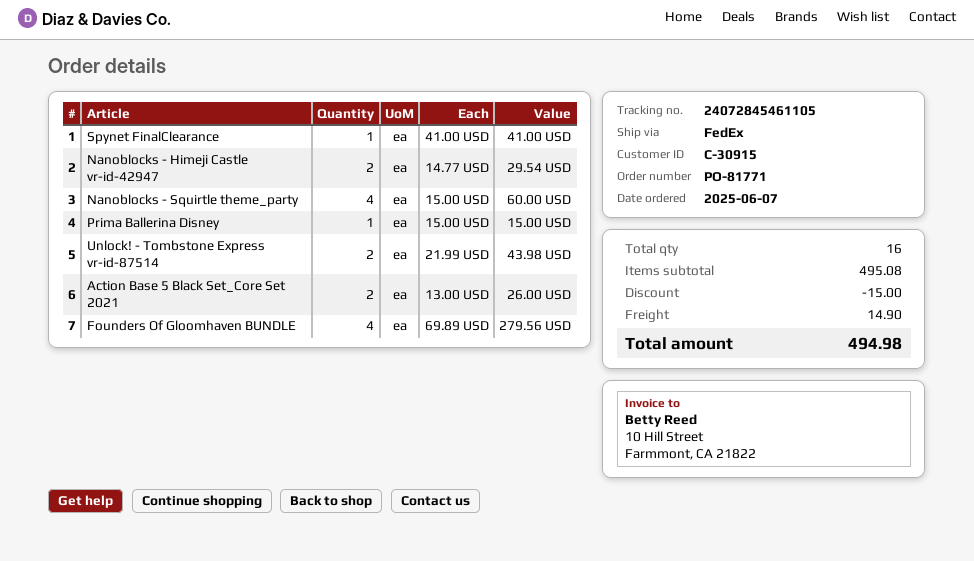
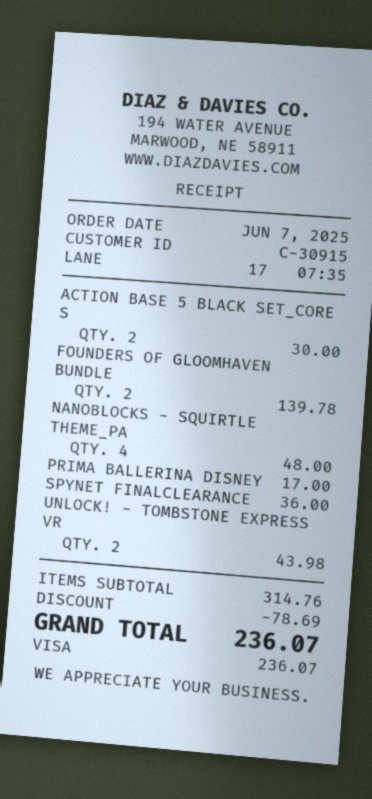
Spynet FinalClearance: 1 for 41.00 -> 1 for 36.00
Nanoblocks - Himeji Castle vr-id-42947: 2 for 29.54 -> none
Nanoblocks - Squirtle theme_party: 4 for 60.00 -> 4 for 48.00
Prima Ballerina Disney: 1 for 15.00 -> 1 for 17.00
Action Base 5 Black Set_Core Set 2021: 2 for 26.00 -> 2 for 30.00
Founders Of Gloomhaven BUNDLE: 4 for 279.56 -> 2 for 139.78
subtotal: 495.08 -> 314.76
discount: 15.00 -> 78.69
shipping: 14.90 -> none
total: 494.98 -> 236.07

